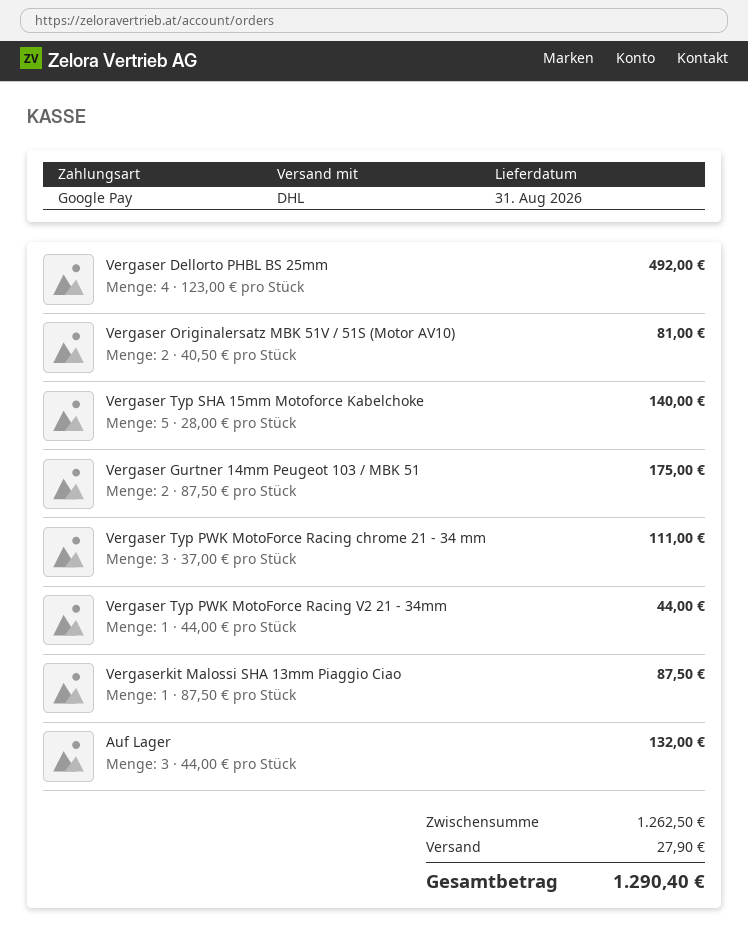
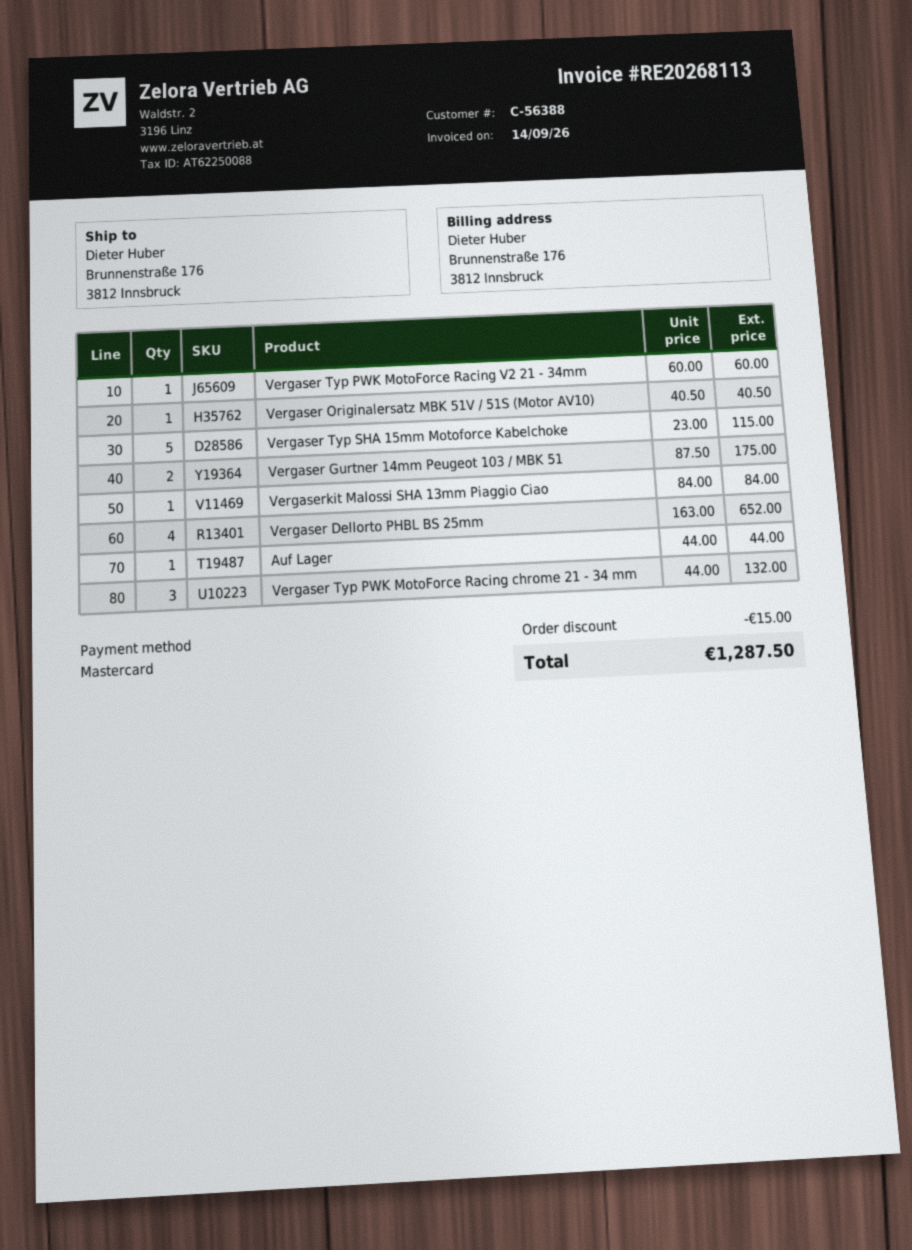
payment method: Google Pay -> Mastercard
Vergaser Dellorto PHBL BS 25mm: 4 x 123.00 = 492.00 -> 4 x 163.00 = 652.00
Vergaser Originalersatz MBK 51V / 51S (Motor AV10): 2 x 40.50 = 81.00 -> 1 x 40.50 = 40.50
Vergaser Typ SHA 15mm Motoforce Kabelchoke: 5 x 28.00 = 140.00 -> 5 x 23.00 = 115.00
Vergaser Typ PWK MotoForce Racing chrome 21 - 34 mm: 3 x 37.00 = 111.00 -> 3 x 44.00 = 132.00
Vergaser Typ PWK MotoForce Racing V2 21 - 34mm: 1 x 44.00 = 44.00 -> 1 x 60.00 = 60.00
Vergaserkit Malossi SHA 13mm Piaggio Ciao: 1 x 87.50 = 87.50 -> 1 x 84.00 = 84.00
Auf Lager: 3 x 44.00 = 132.00 -> 1 x 44.00 = 44.00
discount: none -> 15.00
shipping: 27.90 -> none
total: 1290.40 -> 1287.50

